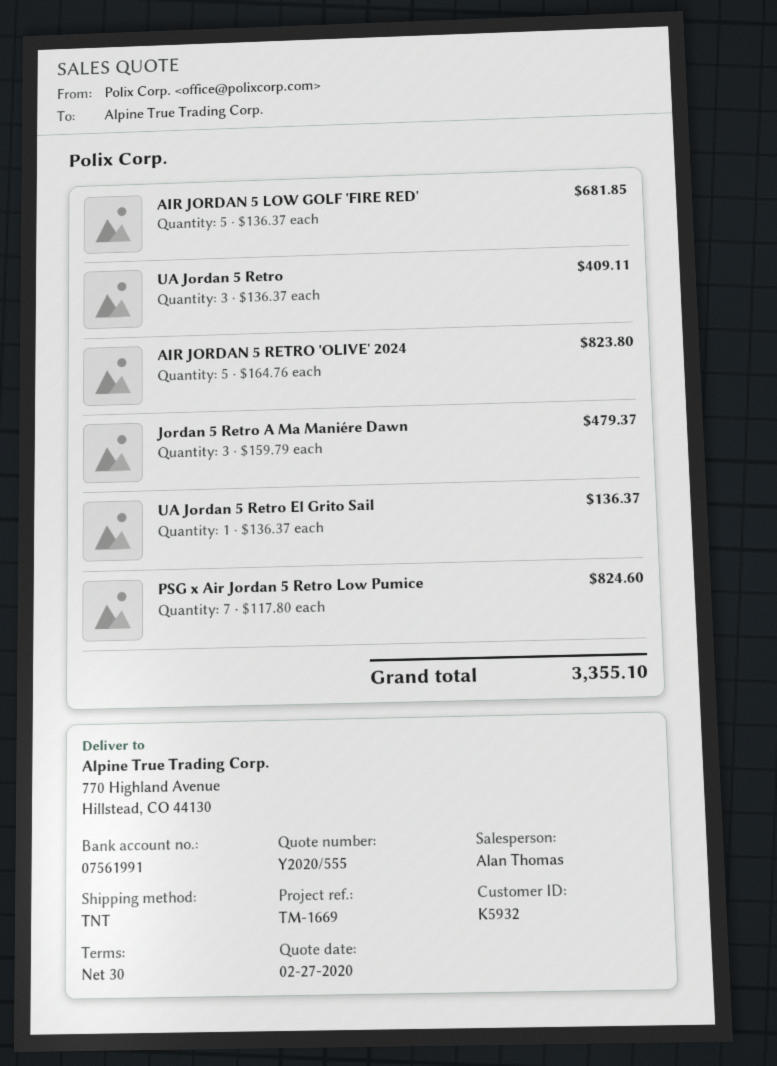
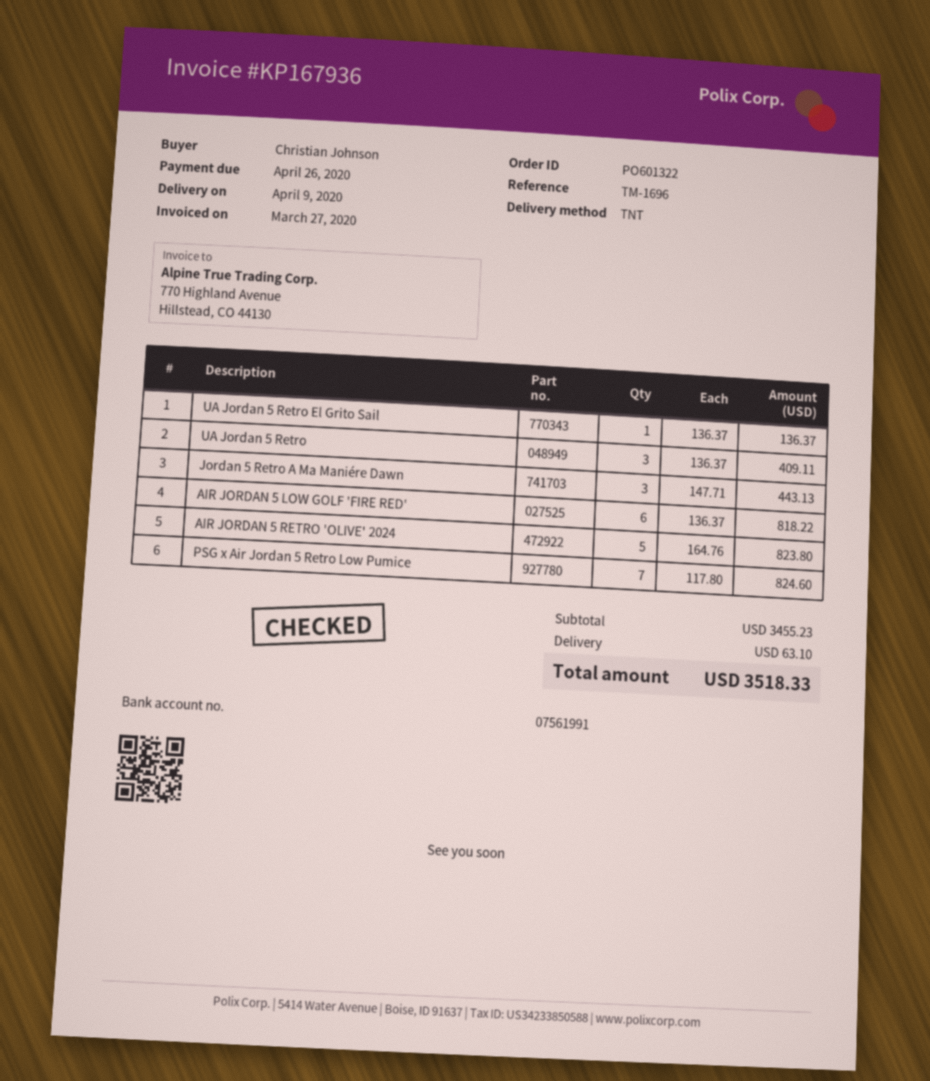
reference: TM-1669 -> TM-1696
AIR JORDAN 5 LOW GOLF 'FIRE RED': 5 x 136.37 = 681.85 -> 6 x 136.37 = 818.22
Jordan 5 Retro A Ma Maniére Dawn: 3 x 159.79 = 479.37 -> 3 x 147.71 = 443.13
shipping: none -> 63.10
total: 3355.10 -> 3518.33

